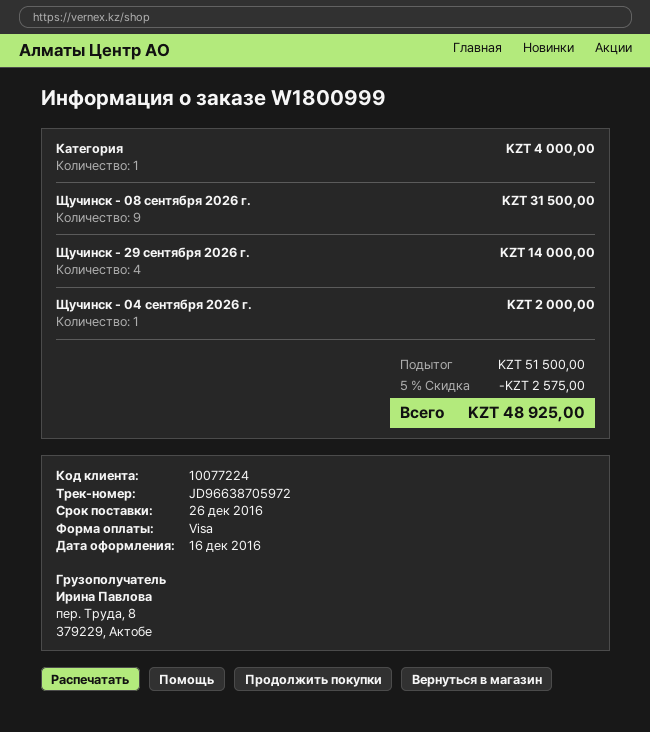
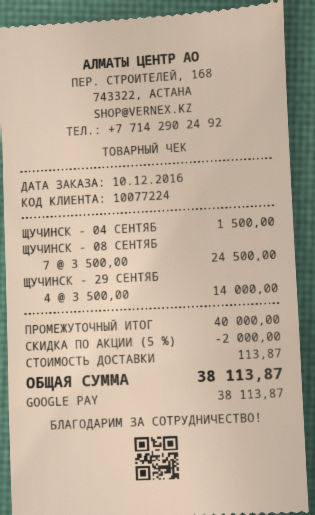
order date: 2016-12-16 -> 2016-12-10
payment method: Visa -> Google Pay
Категория: 1 for 4000.00 -> none
Щучинск - 08 сентября 2026 г.: 9 for 31500.00 -> 7 for 24500.00
Щучинск - 04 сентября 2026 г.: 1 for 2000.00 -> 1 for 1500.00
subtotal: 51500.00 -> 40000.00
discount: 5% = 2575.00 -> 5% = 2000.00
shipping: none -> 113.87
total: 48925.00 -> 38113.87

